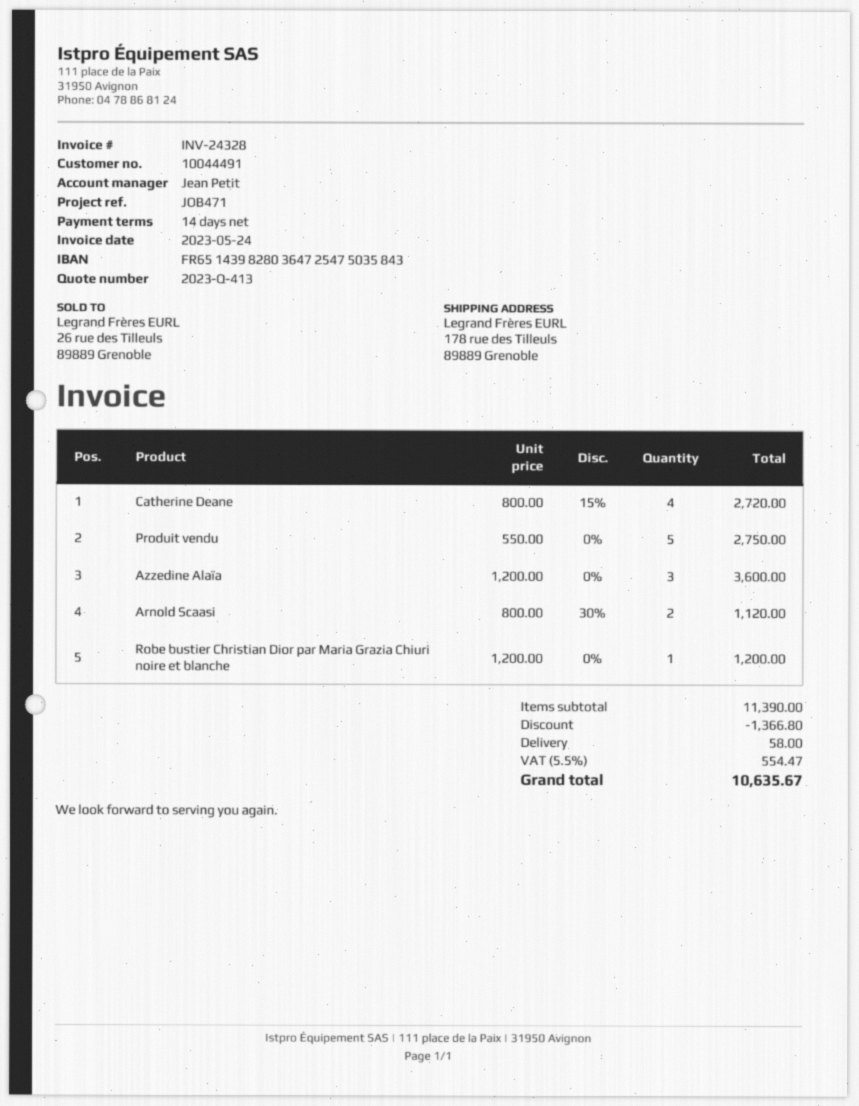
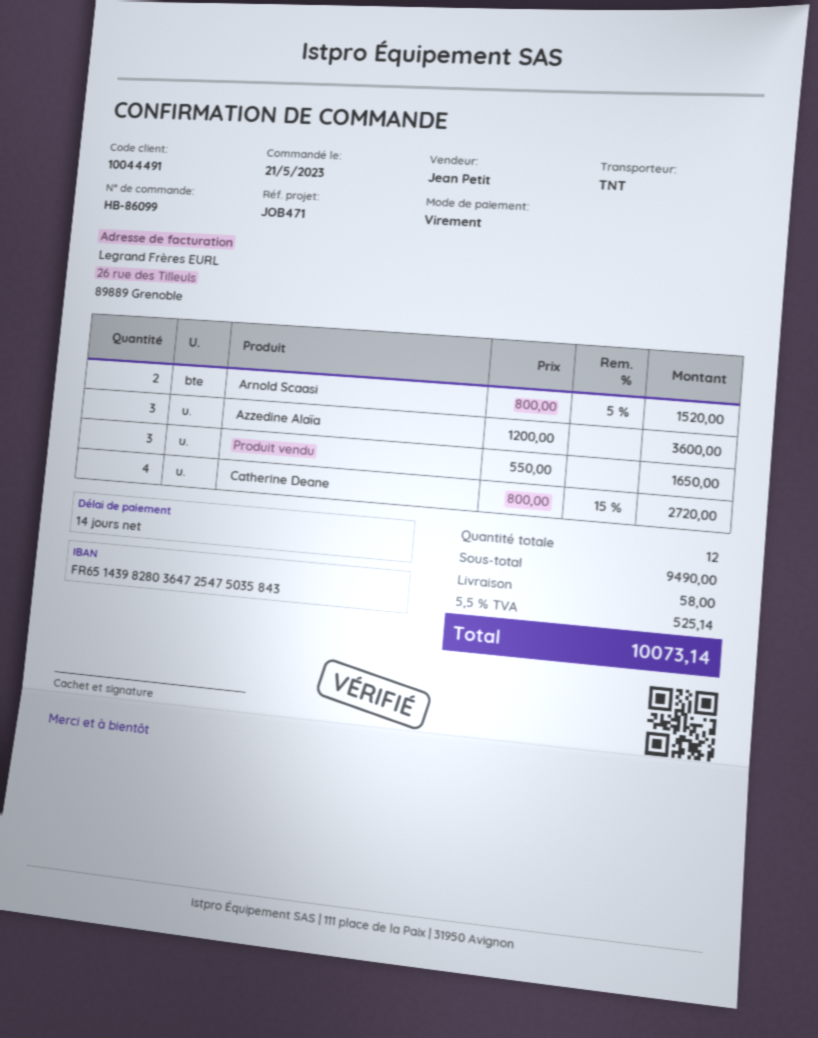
Produit vendu: 5 x 550.00 = 2750.00 -> 3 x 550.00 = 1650.00
Arnold Scaasi: 2 x 800.00 - 30% = 1120.00 -> 2 x 800.00 - 5% = 1520.00
Robe bustier Christian Dior par Maria Grazia Chiuri noire et blanche: 1 x 1200.00 = 1200.00 -> none
subtotal: 11390.00 -> 9490.00
discount: 1366.80 -> none
tax: 5.5% = 554.47 -> 5.5% = 525.14
total: 10635.67 -> 10073.14

